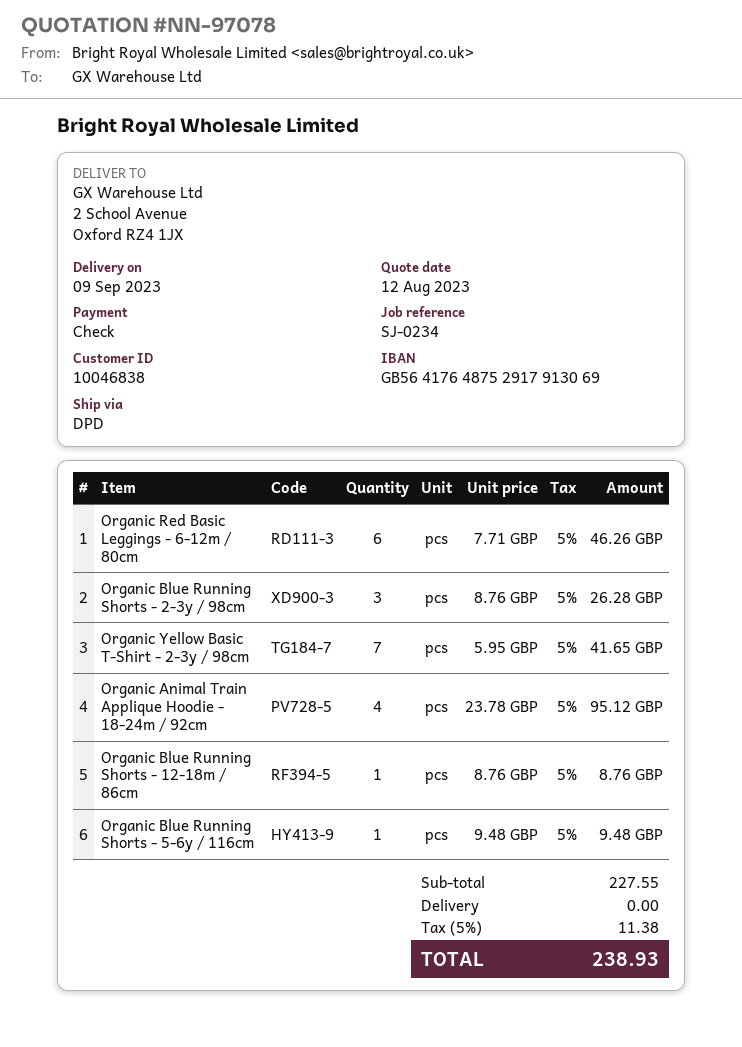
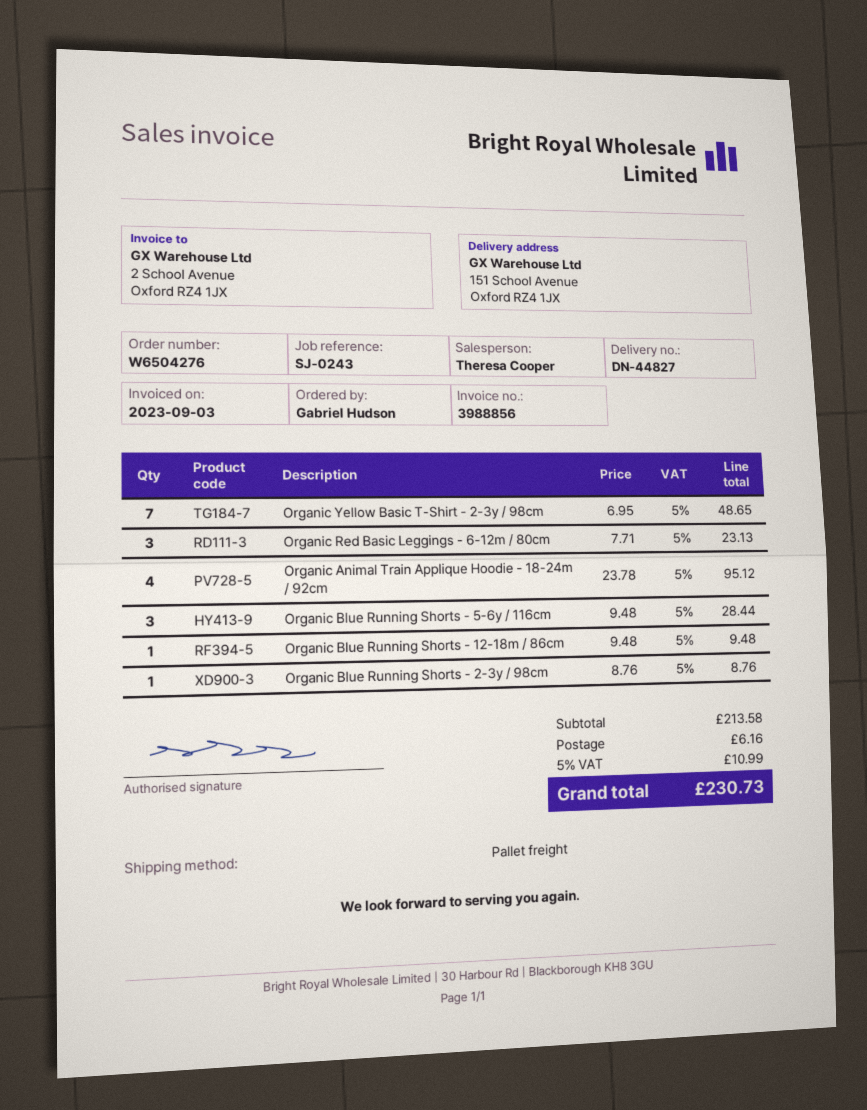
reference: SJ-0234 -> SJ-0243
shipping method: DPD -> pallet freight
ship to: 2 School Avenue, Oxford RZ4 1JX -> 151 School Avenue, Oxford RZ4 1JX
Organic Red Basic Leggings - 6-12m / 80cm: 6 x 7.71 = 46.26 -> 3 x 7.71 = 23.13
Organic Blue Running Shorts - 2-3y / 98cm: 3 x 8.76 = 26.28 -> 1 x 8.76 = 8.76
Organic Yellow Basic T-Shirt - 2-3y / 98cm: 7 x 5.95 = 41.65 -> 7 x 6.95 = 48.65
Organic Blue Running Shorts - 12-18m / 86cm: 1 x 8.76 = 8.76 -> 1 x 9.48 = 9.48
Organic Blue Running Shorts - 5-6y / 116cm: 1 x 9.48 = 9.48 -> 3 x 9.48 = 28.44
subtotal: 227.55 -> 213.58
shipping: 0.00 -> 6.16
tax: 5% = 11.38 -> 5% = 10.99
total: 238.93 -> 230.73

